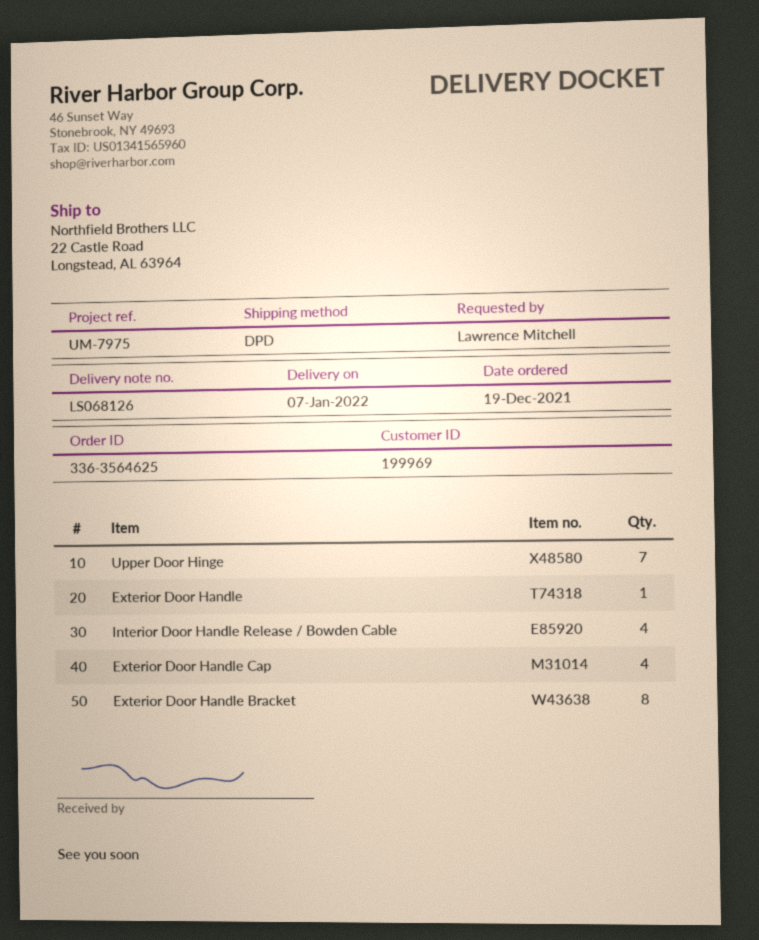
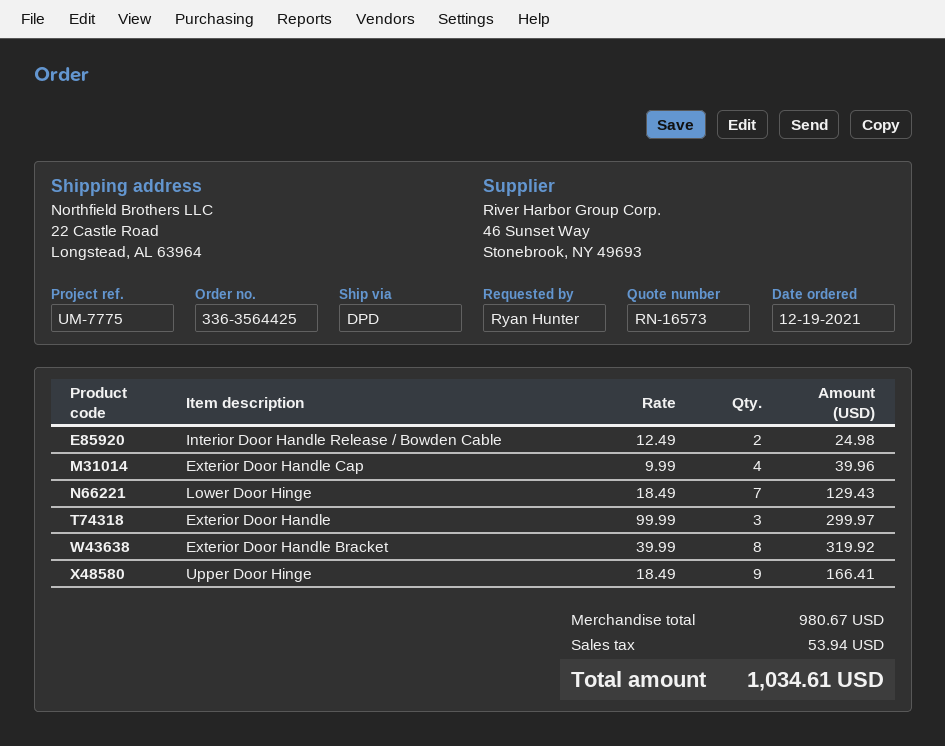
order number: 336-3564625 -> 336-3564425
reference: UM-7975 -> UM-7775
ordered by: Lawrence Mitchell -> Ryan Hunter
Upper Door Hinge: 7 -> 9
Exterior Door Handle: 1 -> 3
Interior Door Handle Release / Bowden Cable: 4 -> 2
Lower Door Hinge: none -> 7

